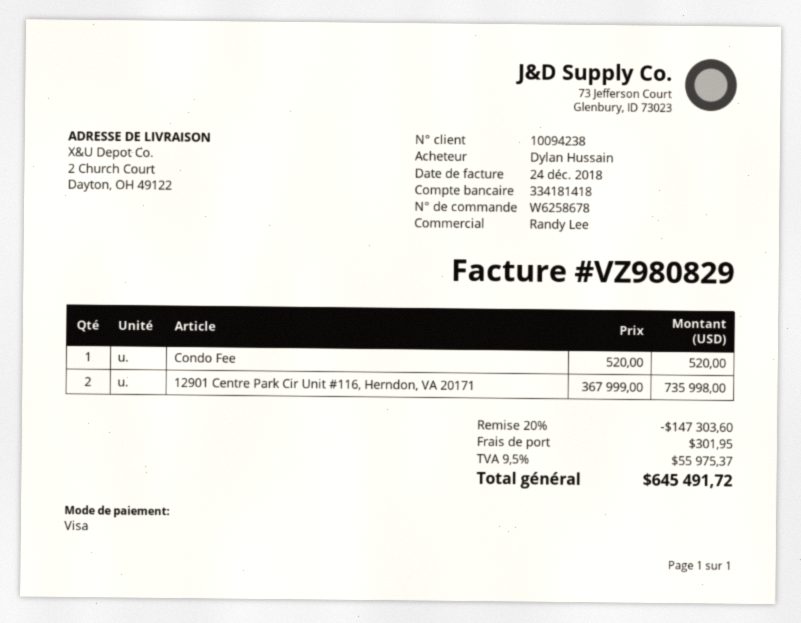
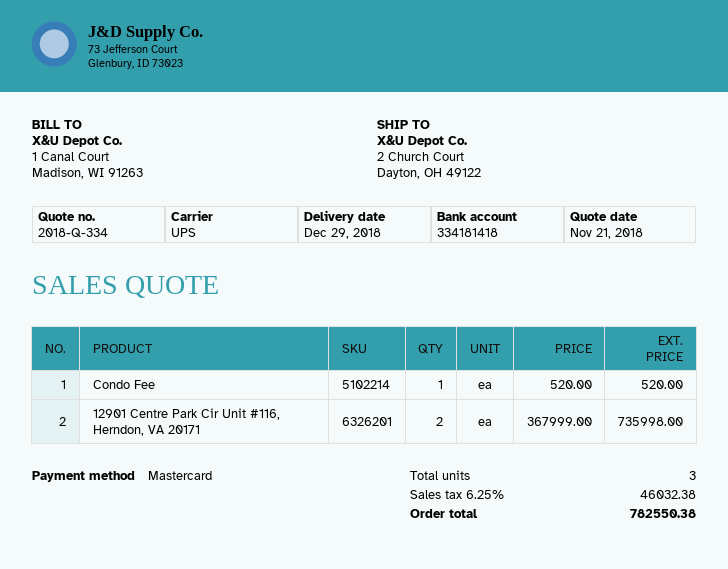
payment method: Visa -> Mastercard
discount: 20% = 147303.60 -> none
shipping: 301.95 -> none
tax: 9.5% = 55975.37 -> 6.25% = 46032.38
total: 645491.72 -> 782550.38

